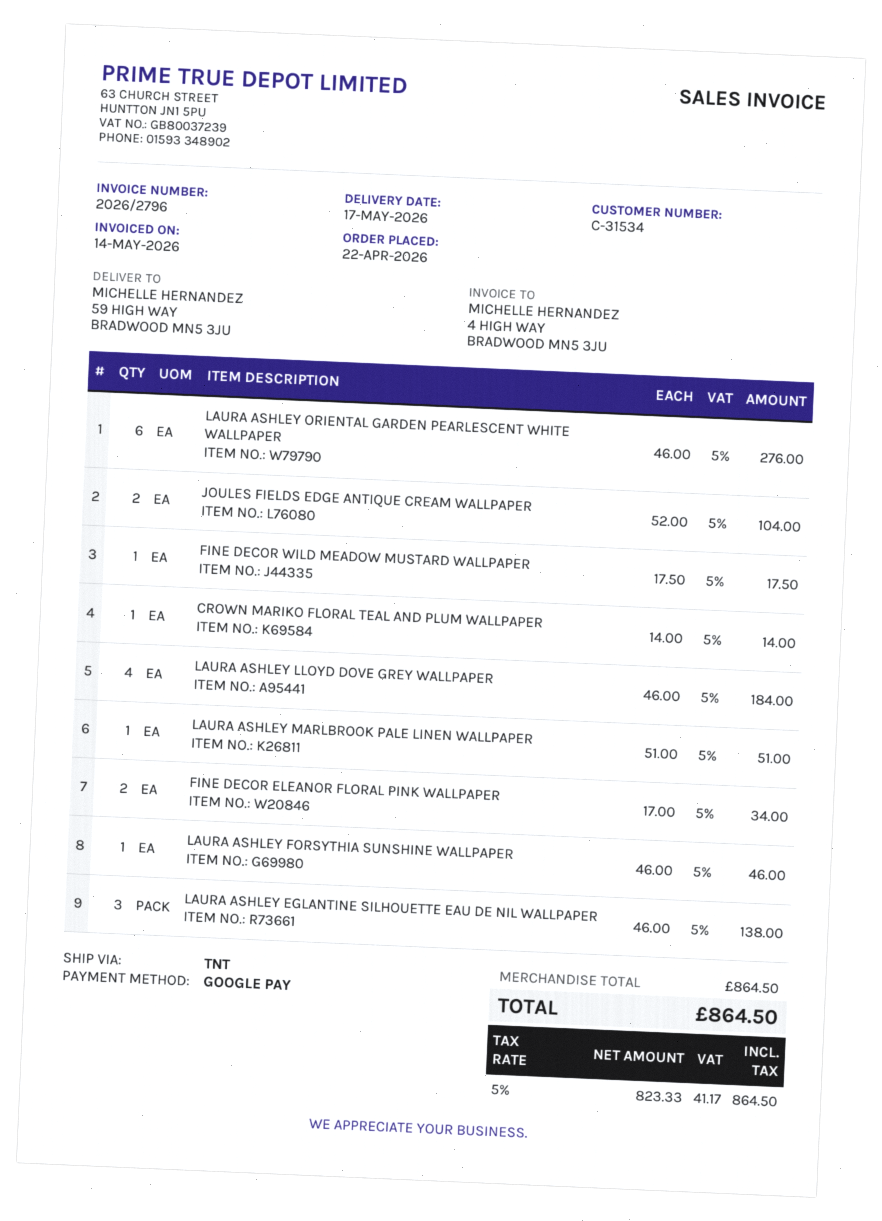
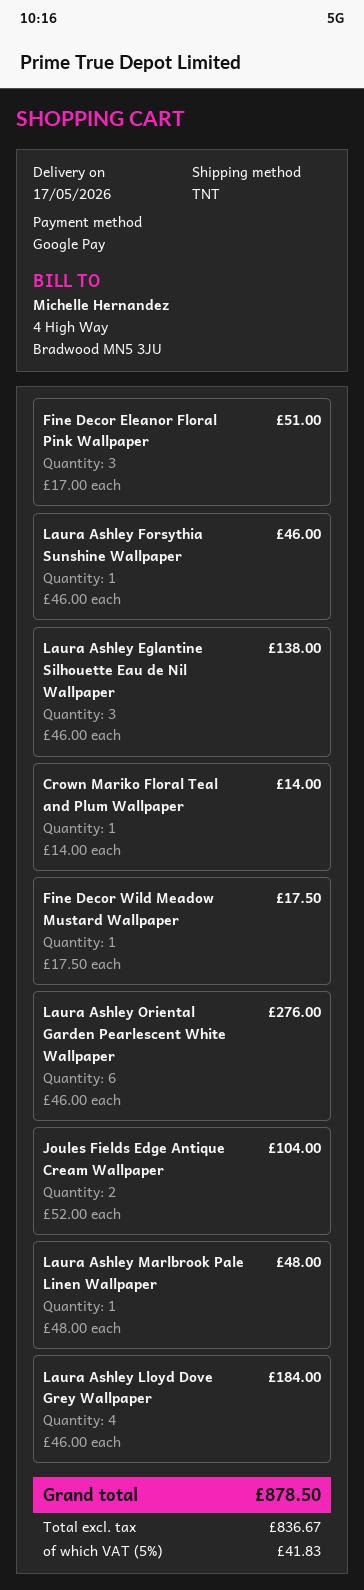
LAURA ASHLEY MARLBROOK PALE LINEN WALLPAPER: 1 x 51.00 = 51.00 -> 1 x 48.00 = 48.00
FINE DECOR ELEANOR FLORAL PINK WALLPAPER: 2 x 17.00 = 34.00 -> 3 x 17.00 = 51.00
net: 823.33 -> 836.67
tax: 5% = 41.17 -> 5% = 41.83
total: 864.50 -> 878.50

